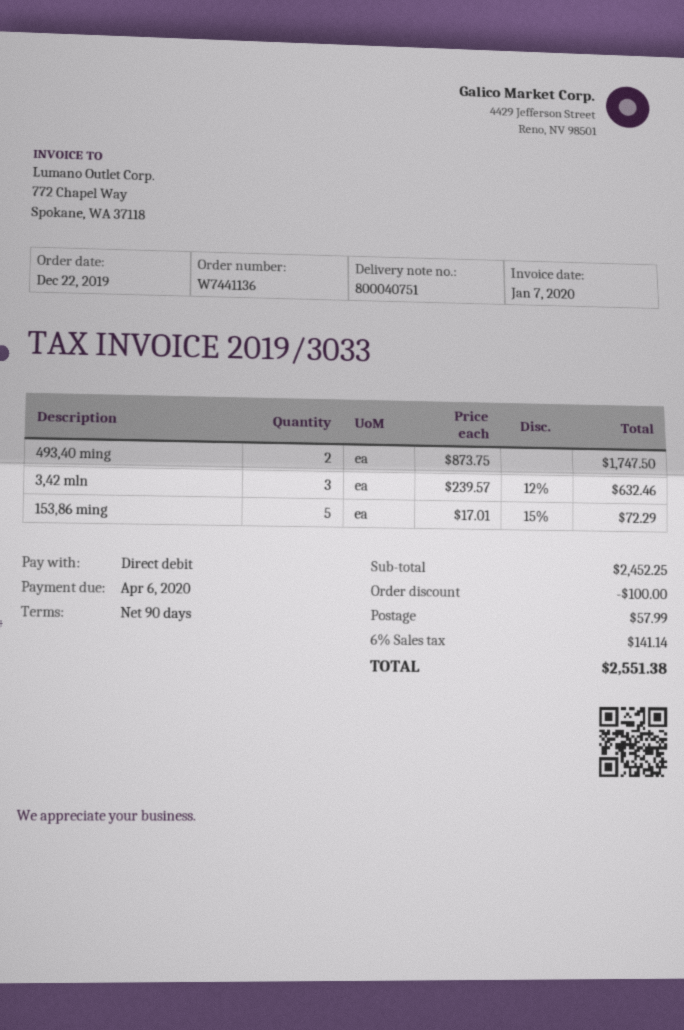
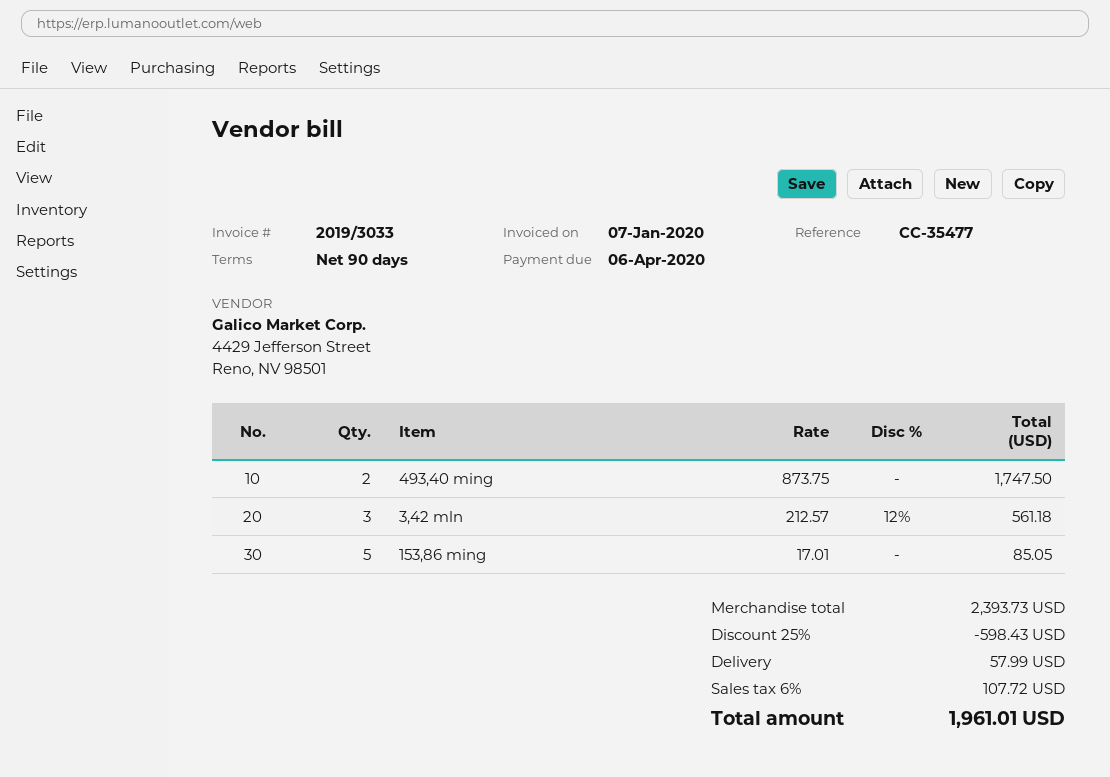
3,42 mln: 3 x 239.57 - 12% = 632.46 -> 3 x 212.57 - 12% = 561.18
153,86 ming: 5 x 17.01 - 15% = 72.29 -> 5 x 17.01 = 85.05
subtotal: 2452.25 -> 2393.73
discount: 100.00 -> 598.43
tax: 6% = 141.14 -> 6% = 107.72
total: 2551.38 -> 1961.01

